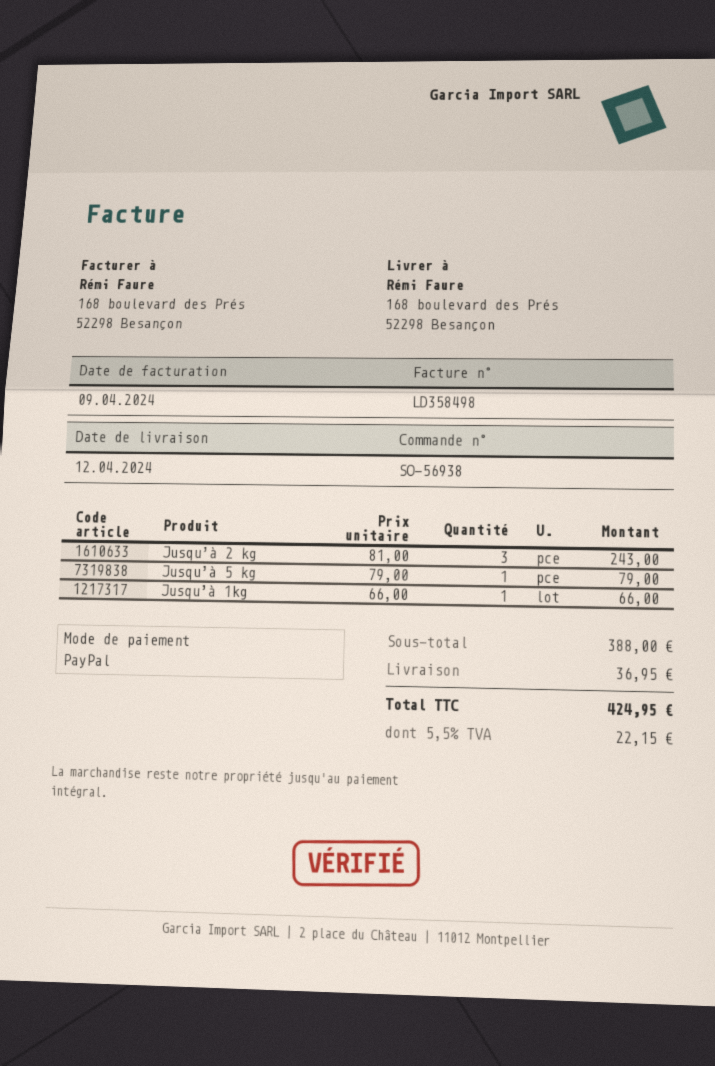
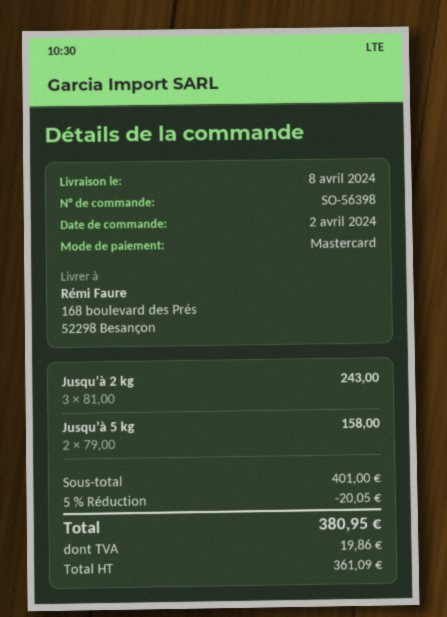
order number: SO-56938 -> SO-56398
delivery date: 2024-04-12 -> 2024-04-08
payment method: PayPal -> Mastercard
Jusqu’à 5 kg: 1 x 79.00 = 79.00 -> 2 x 79.00 = 158.00
Jusqu’à 1kg: 1 x 66.00 = 66.00 -> none
subtotal: 388.00 -> 401.00
discount: none -> 5% = 20.05
shipping: 36.95 -> none
tax: 22.15 -> 19.86
total: 424.95 -> 380.95

